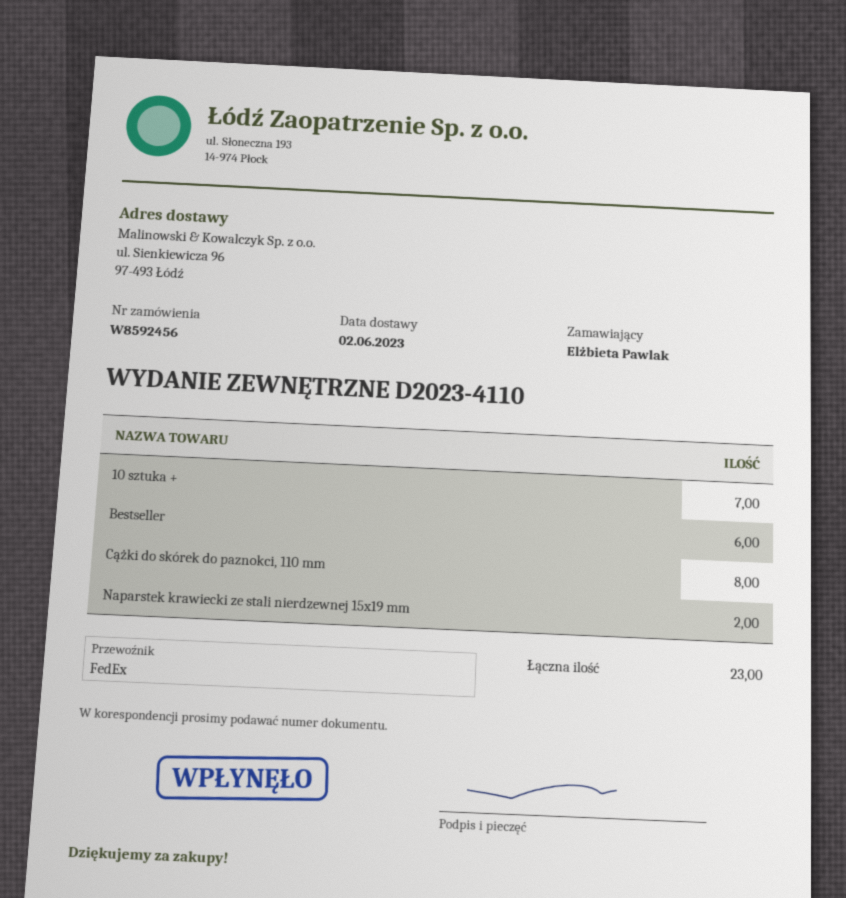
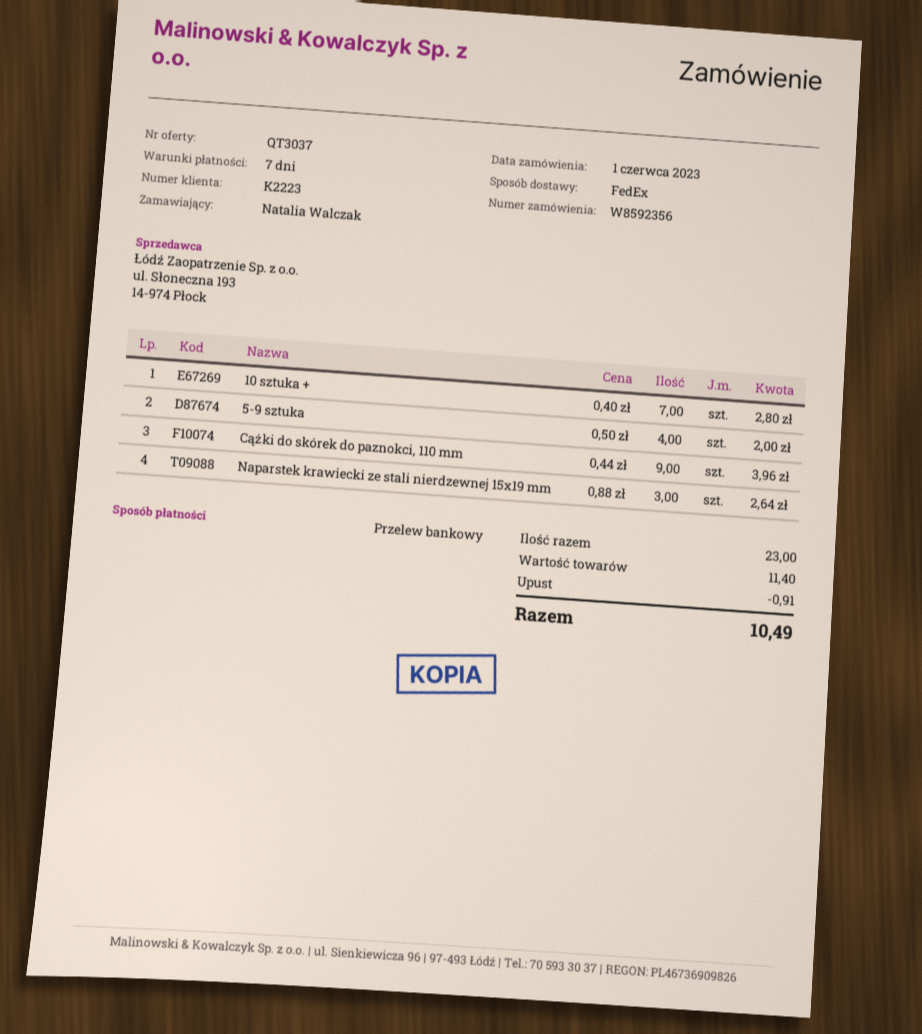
order number: W8592456 -> W8592356
ordered by: Elżbieta Pawlak -> Natalia Walczak
Bestseller: 6 -> none
Cążki do skórek do paznokci, 110 mm: 8 -> 9
Naparstek krawiecki ze stali nierdzewnej 15x19 mm: 2 -> 3
5-9 sztuka: none -> 4

